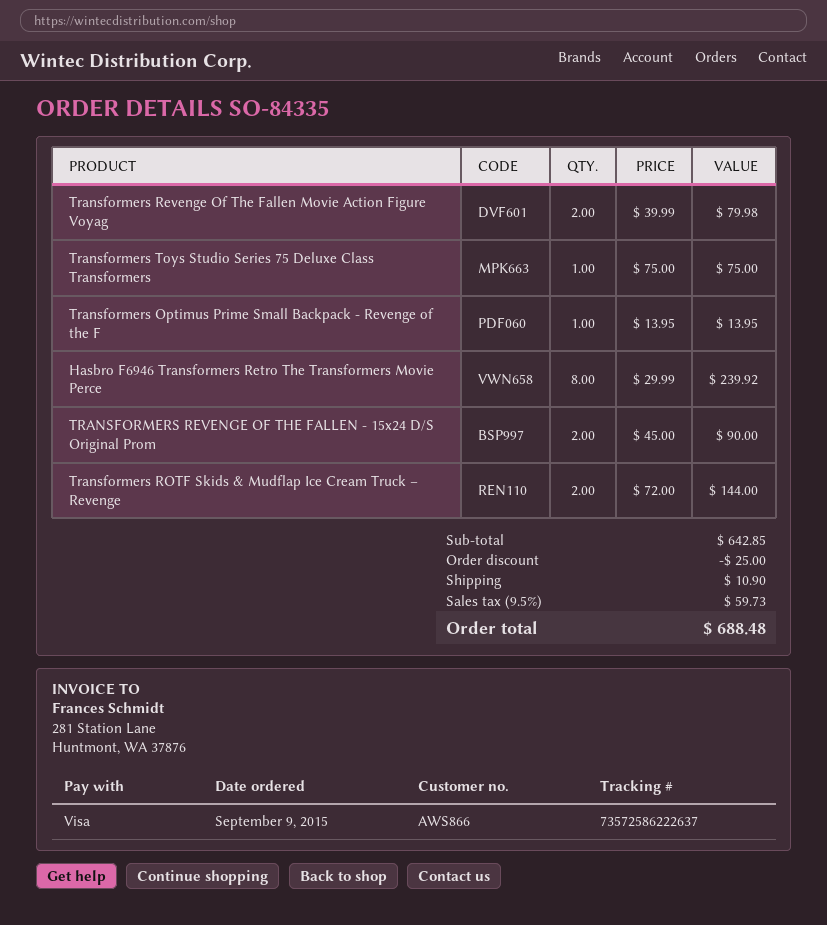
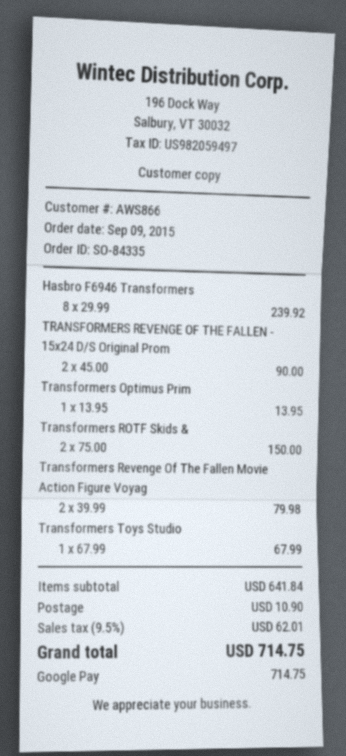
payment method: Visa -> Google Pay
Transformers Toys Studio Series 75 Deluxe Class Transformers: 1 x 75.00 = 75.00 -> 1 x 67.99 = 67.99
Transformers ROTF Skids & Mudflap Ice Cream Truck – Revenge: 2 x 72.00 = 144.00 -> 2 x 75.00 = 150.00
subtotal: 642.85 -> 641.84
discount: 25.00 -> none
tax: 9.5% = 59.73 -> 9.5% = 62.01
total: 688.48 -> 714.75

